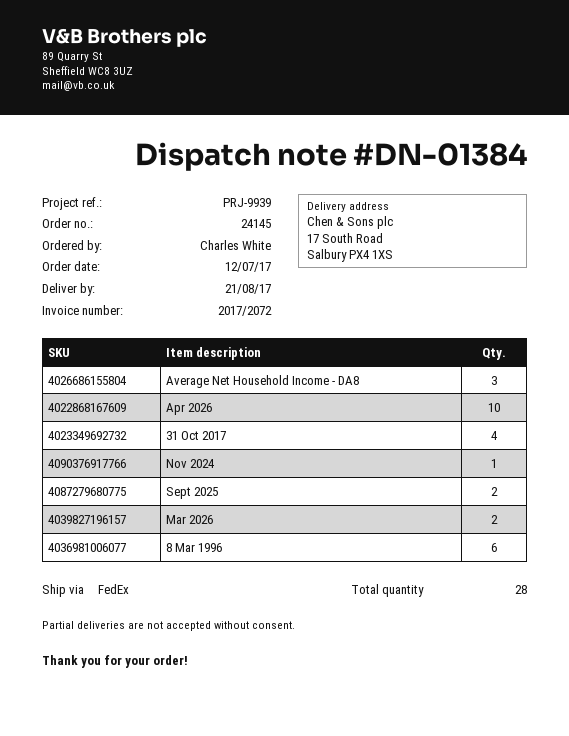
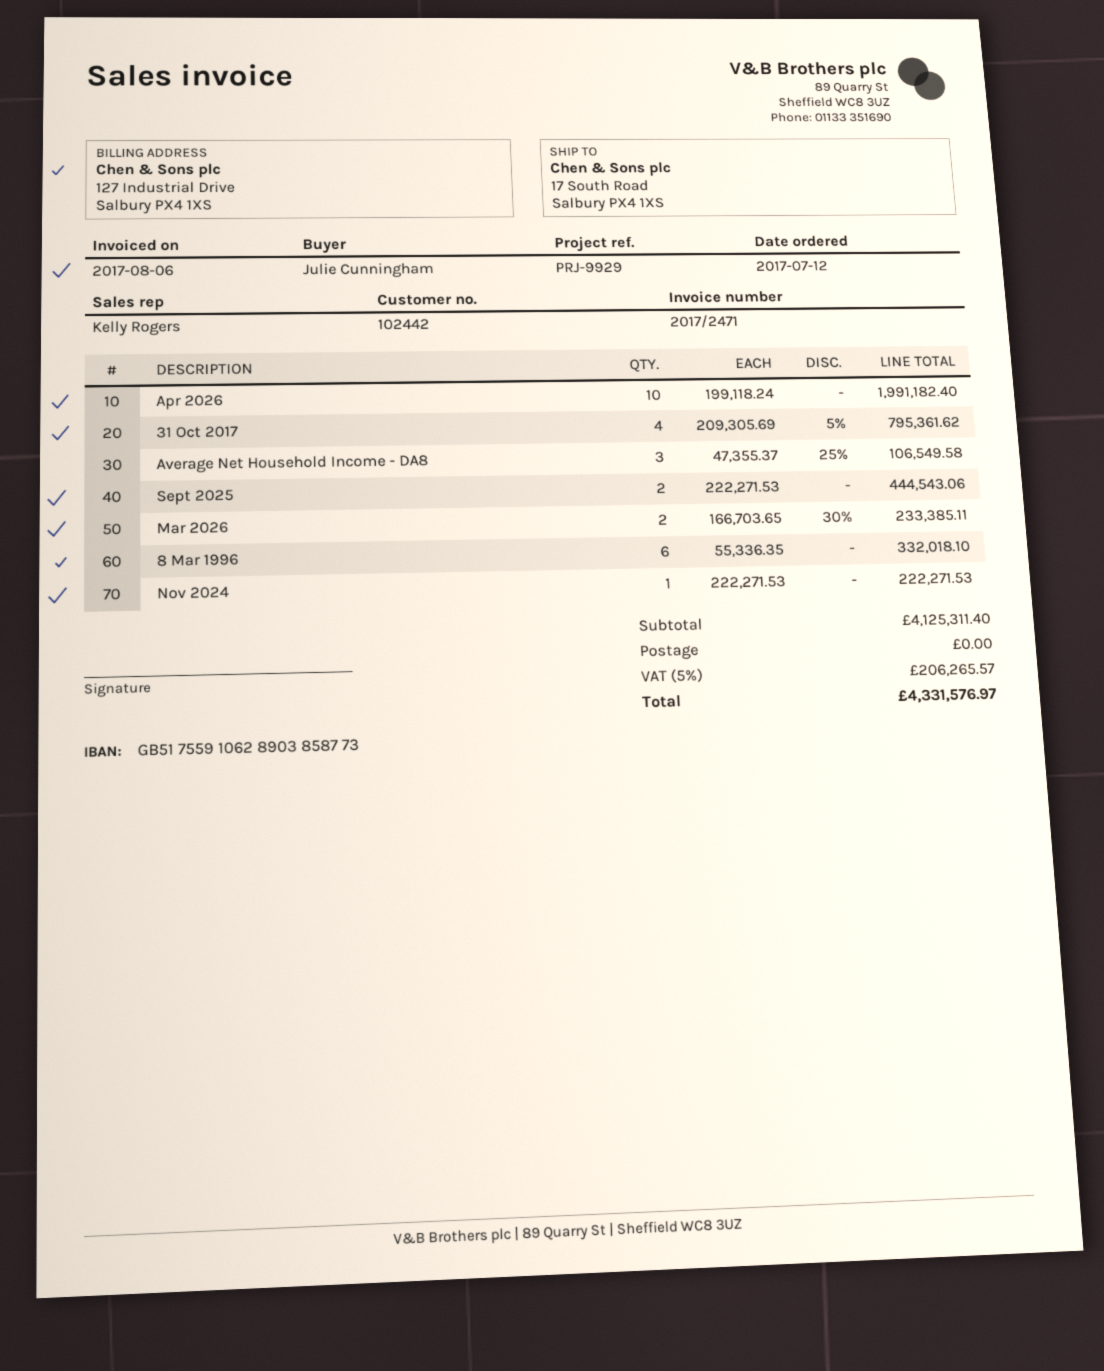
invoice number: 2017/2072 -> 2017/2471
reference: PRJ-9939 -> PRJ-9929
ordered by: Charles White -> Julie Cunningham

